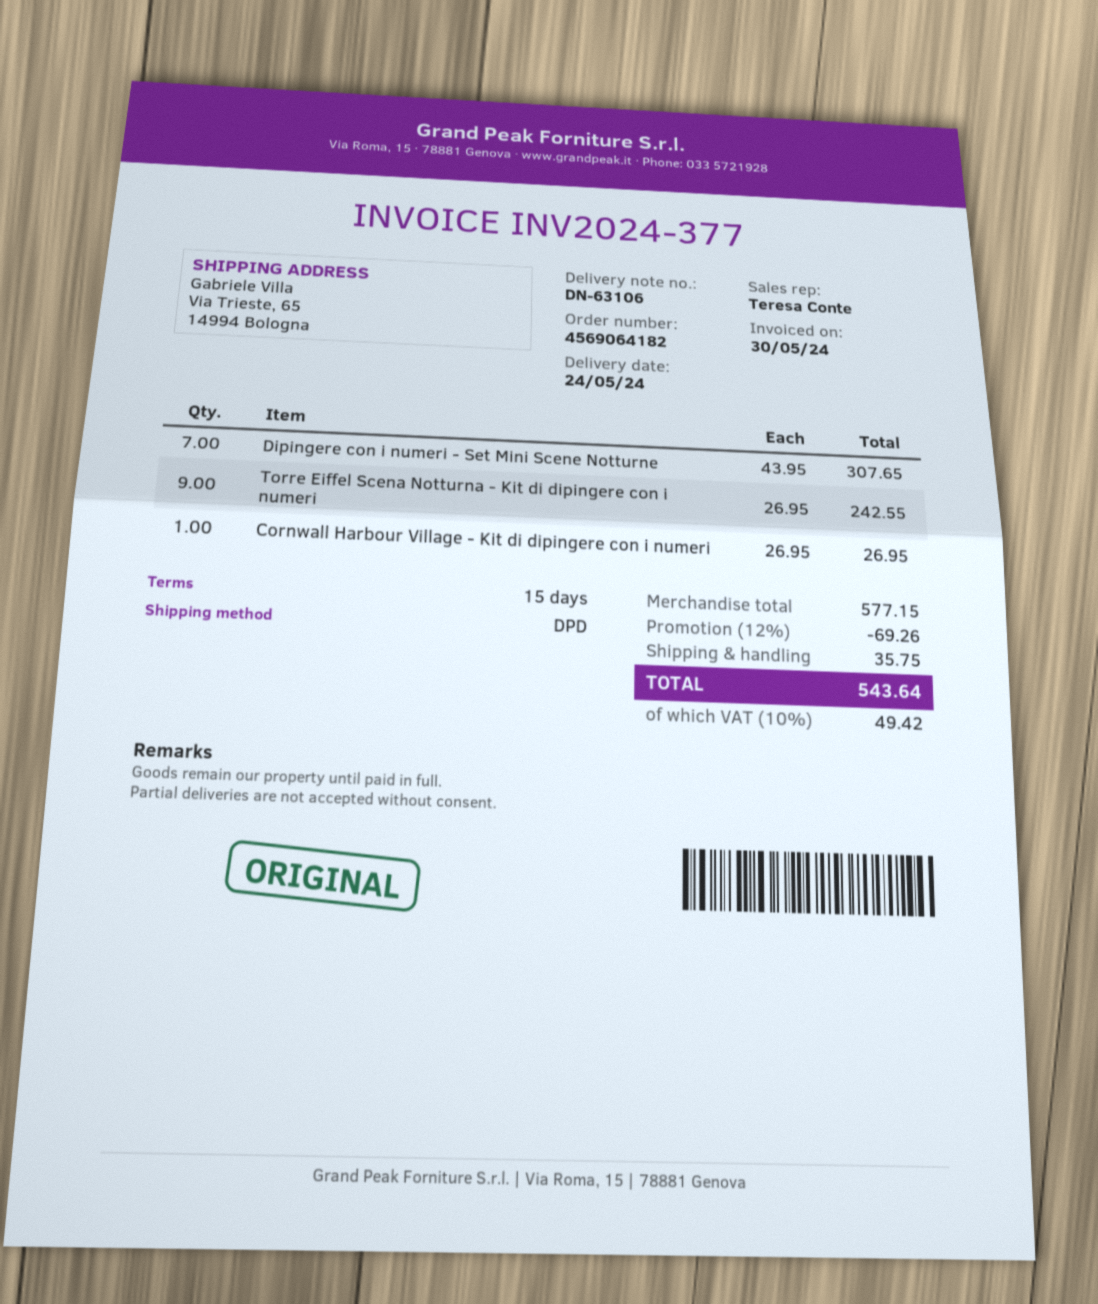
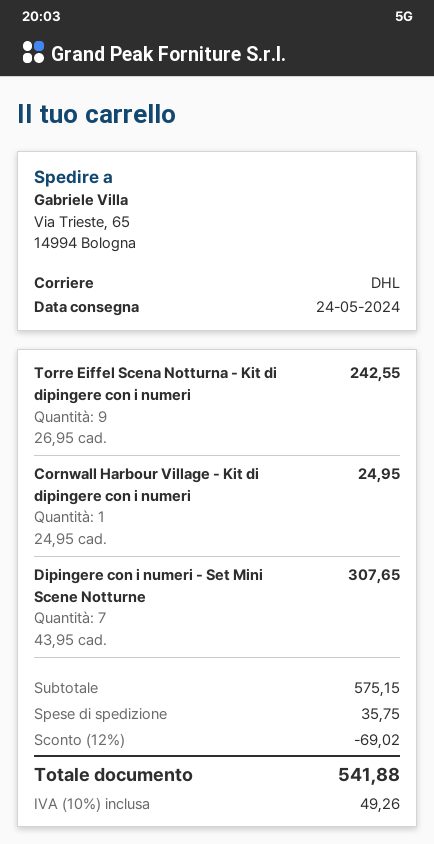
shipping method: DPD -> DHL
Cornwall Harbour Village - Kit di dipingere con i numeri: 1 x 26.95 = 26.95 -> 1 x 24.95 = 24.95
subtotal: 577.15 -> 575.15
discount: 12% = 69.26 -> 12% = 69.02
tax: 10% = 49.42 -> 10% = 49.26
total: 543.64 -> 541.88

